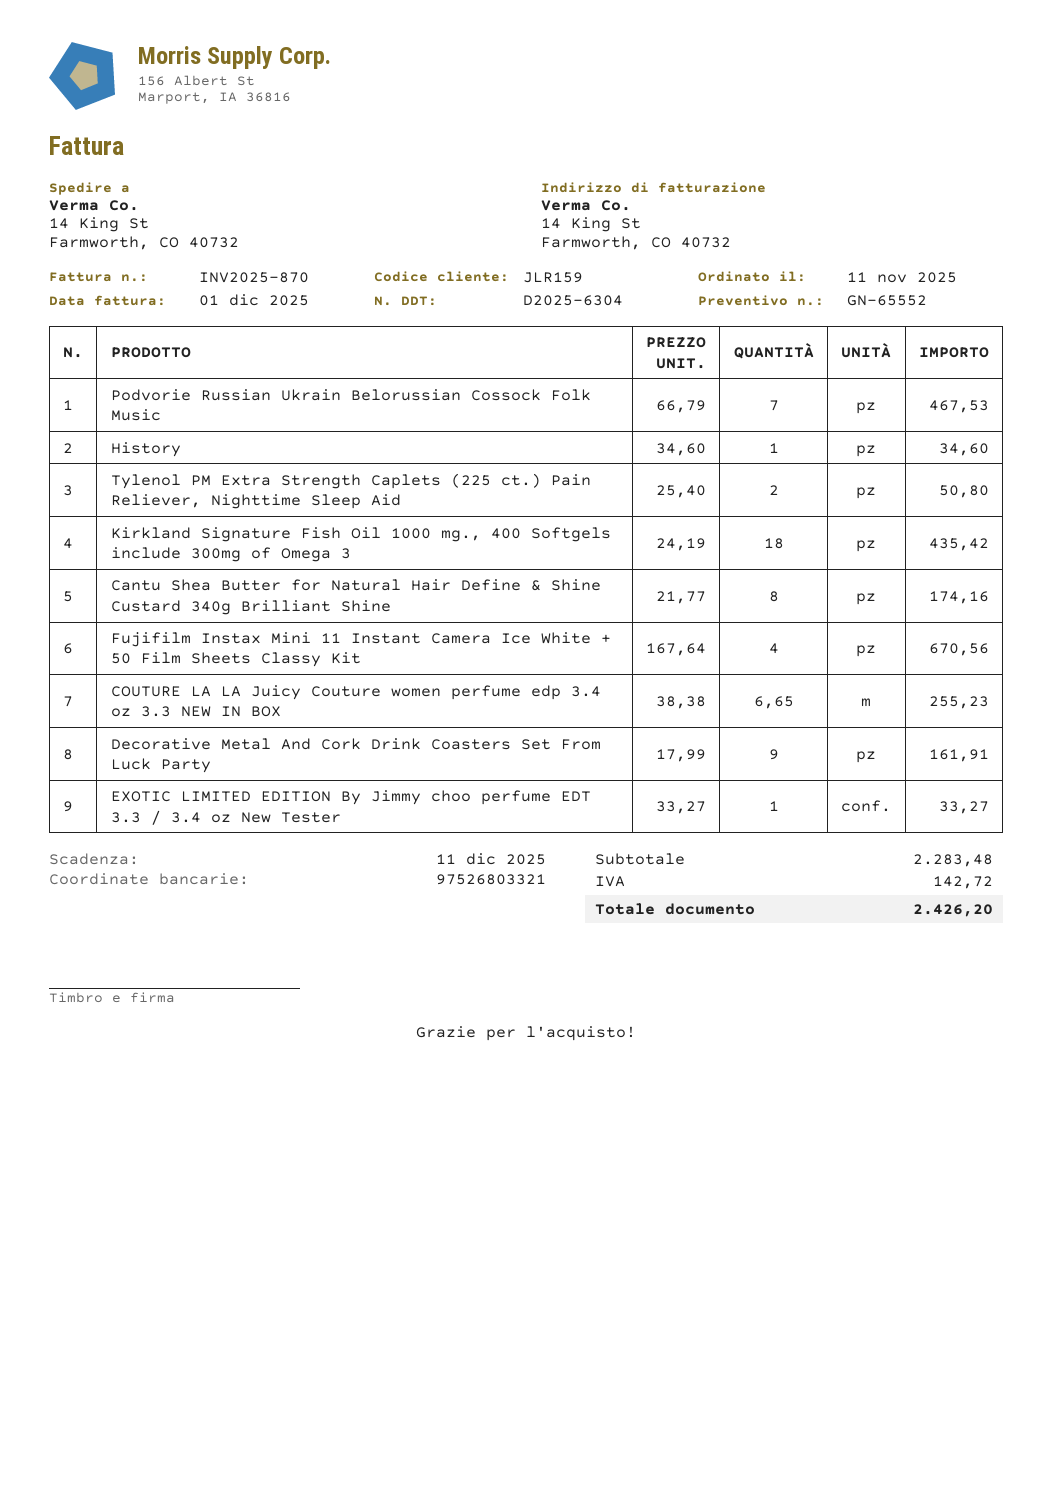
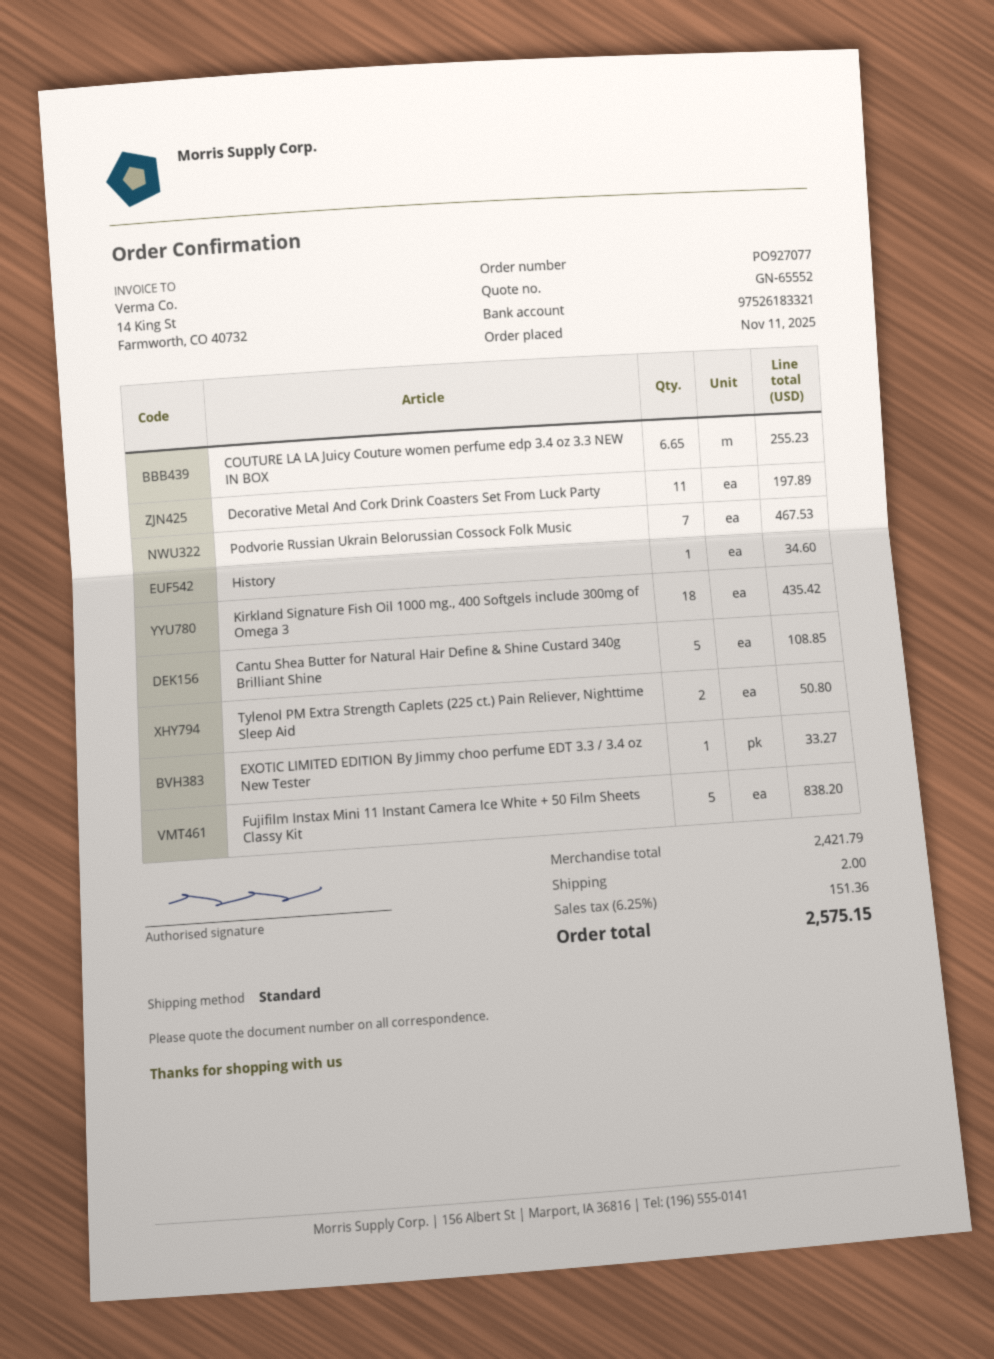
bank account: 97526803321 -> 97526183321
Cantu Shea Butter for Natural Hair Define & Shine Custard 340g Brilliant Shine: 8 for 174.16 -> 5 for 108.85
Fujifilm Instax Mini 11 Instant Camera Ice White + 50 Film Sheets Classy Kit: 4 for 670.56 -> 5 for 838.20
Decorative Metal And Cork Drink Coasters Set From Luck Party: 9 for 161.91 -> 11 for 197.89
subtotal: 2283.48 -> 2421.79
shipping: none -> 2.00
tax: 142.72 -> 151.36
total: 2426.20 -> 2575.15

